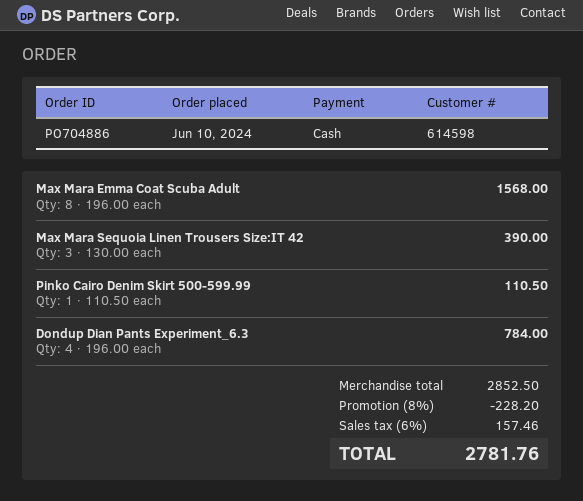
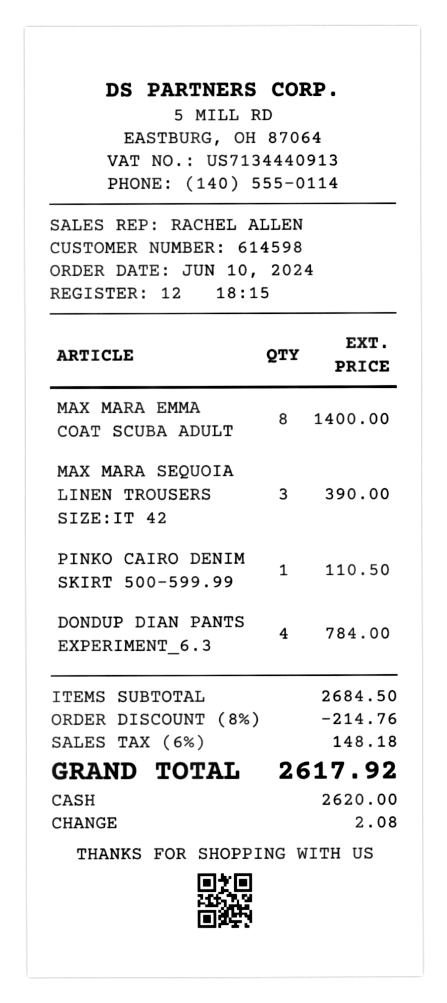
Max Mara Emma Coat Scuba Adult: 8 for 1568.00 -> 8 for 1400.00
subtotal: 2852.50 -> 2684.50
discount: 8% = 228.20 -> 8% = 214.76
tax: 6% = 157.46 -> 6% = 148.18
total: 2781.76 -> 2617.92

